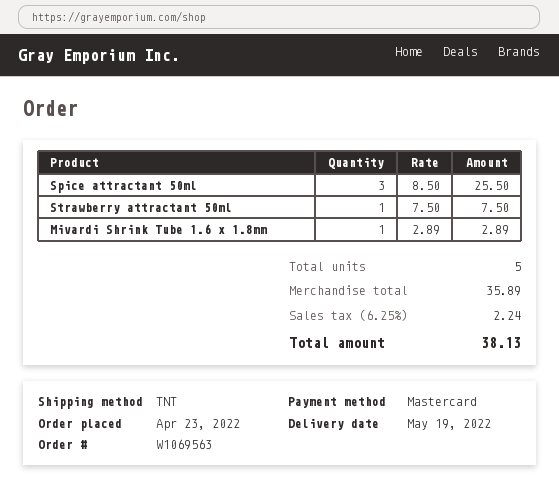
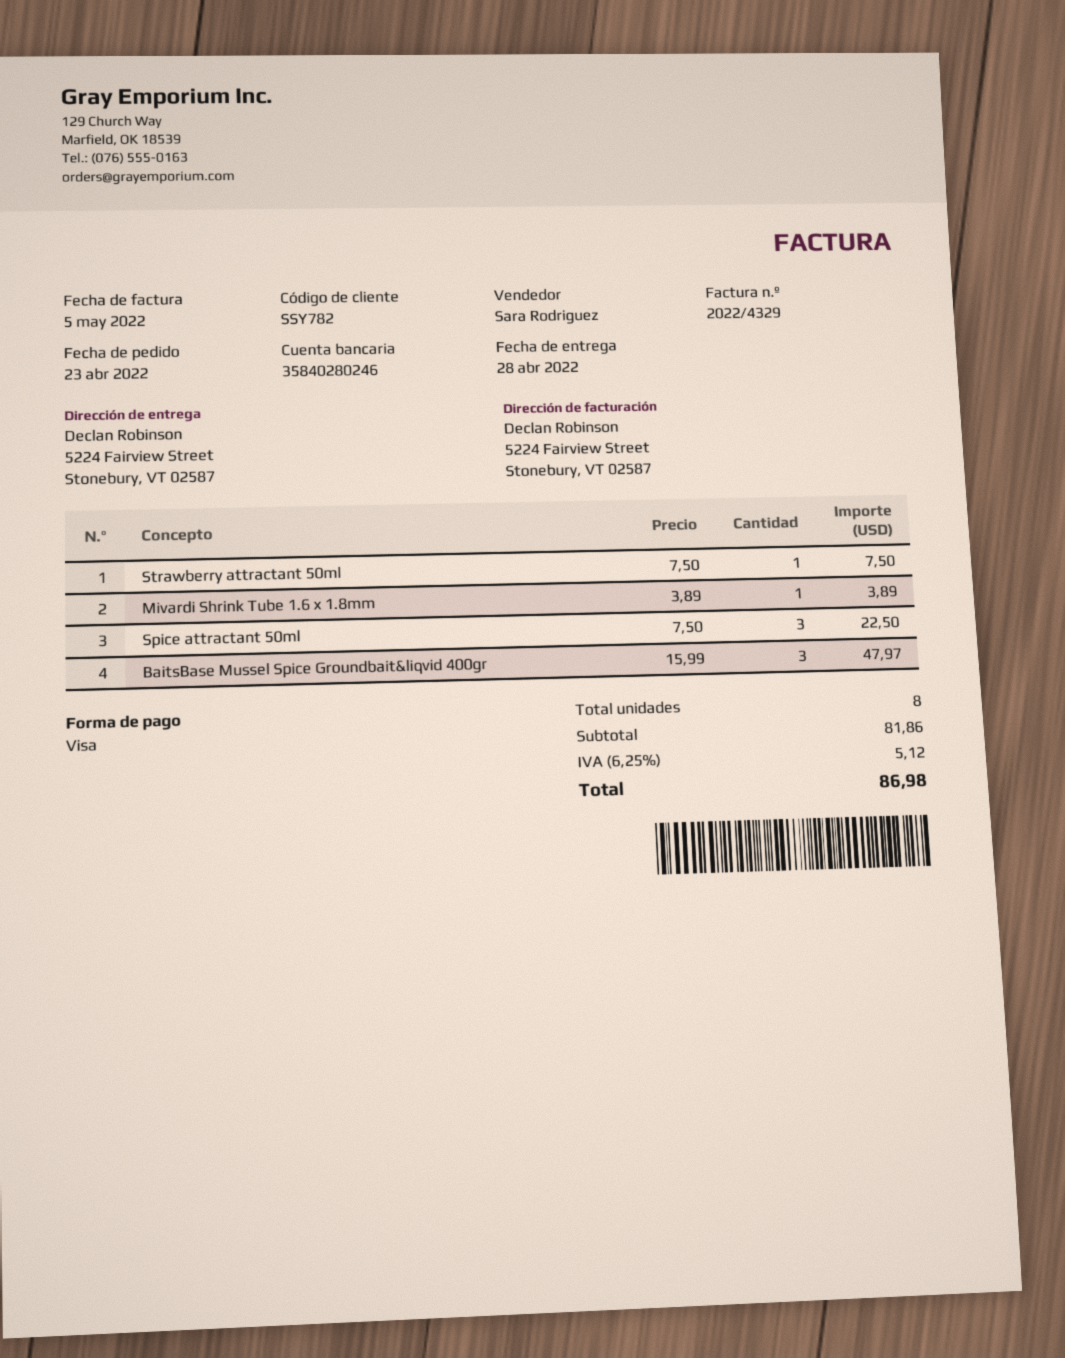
delivery date: 2022-05-19 -> 2022-04-28
payment method: Mastercard -> Visa
Spice attractant 50ml: 3 x 8.50 = 25.50 -> 3 x 7.50 = 22.50
Mivardi Shrink Tube 1.6 x 1.8mm: 1 x 2.89 = 2.89 -> 1 x 3.89 = 3.89
BaitsBase Mussel Spice Groundbait&liqvid 400gr: none -> 3 x 15.99 = 47.97
total quantity: 5 -> 8
subtotal: 35.89 -> 81.86
tax: 6.25% = 2.24 -> 6.25% = 5.12
total: 38.13 -> 86.98

